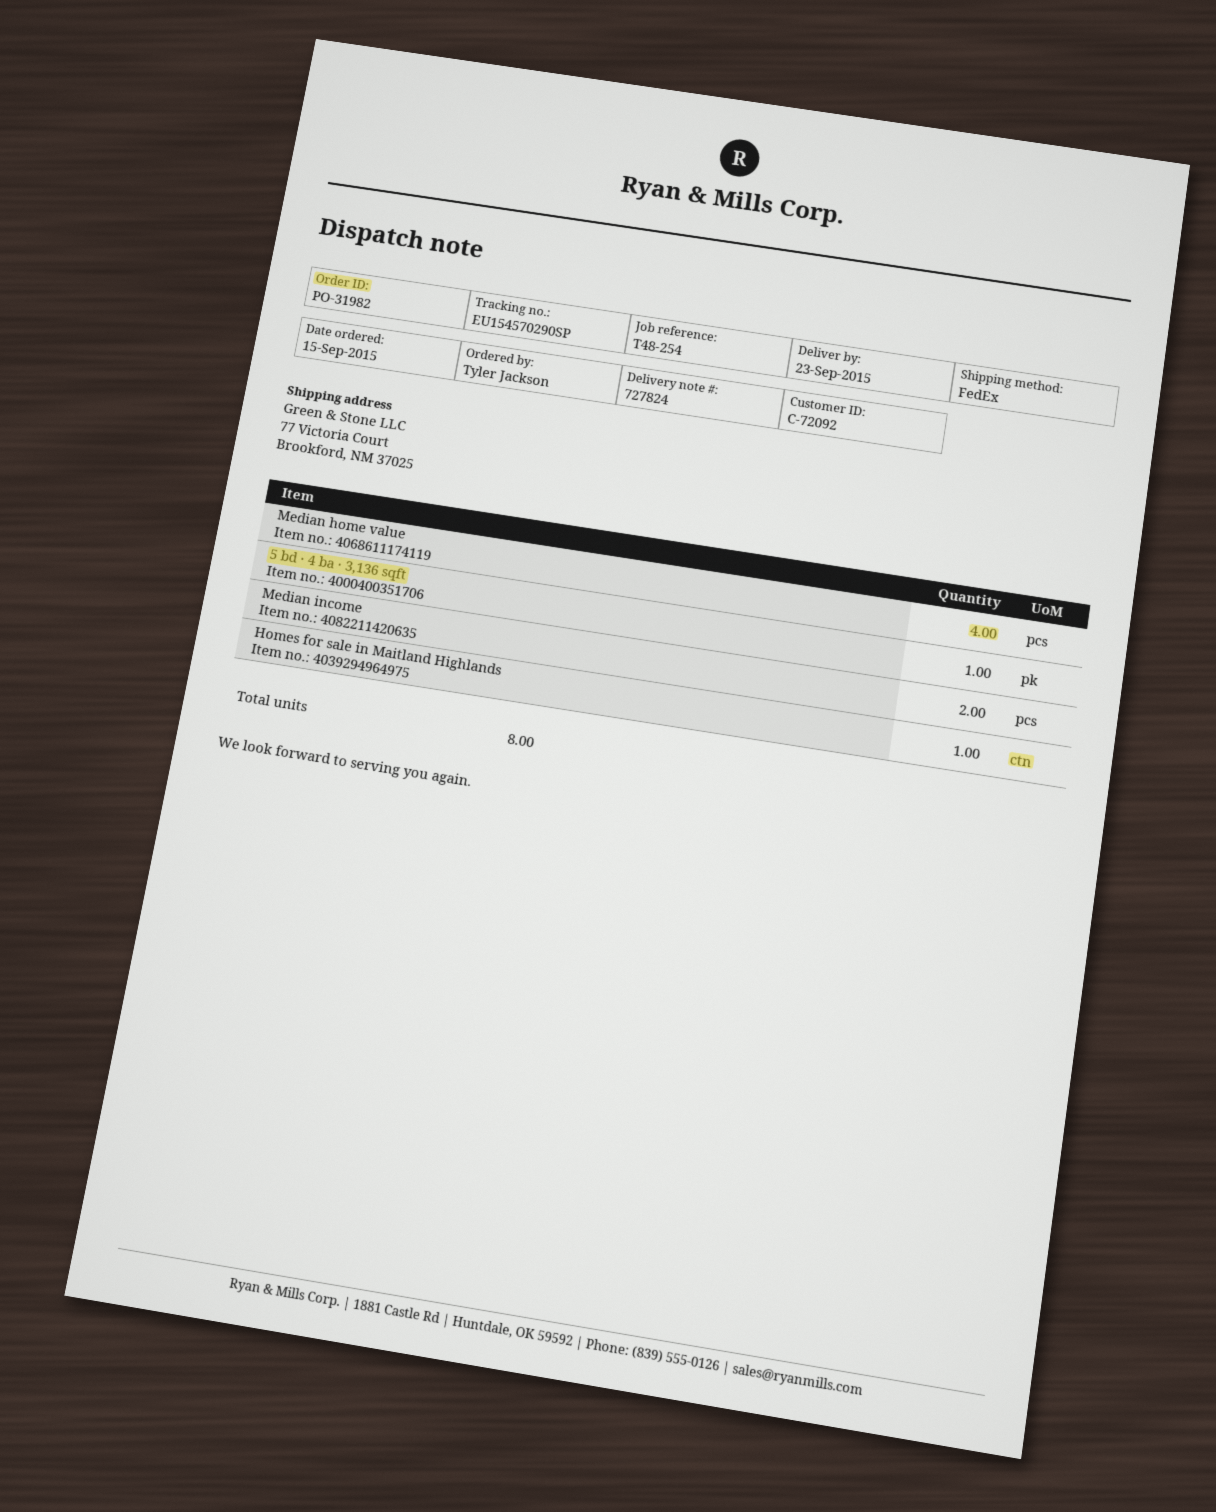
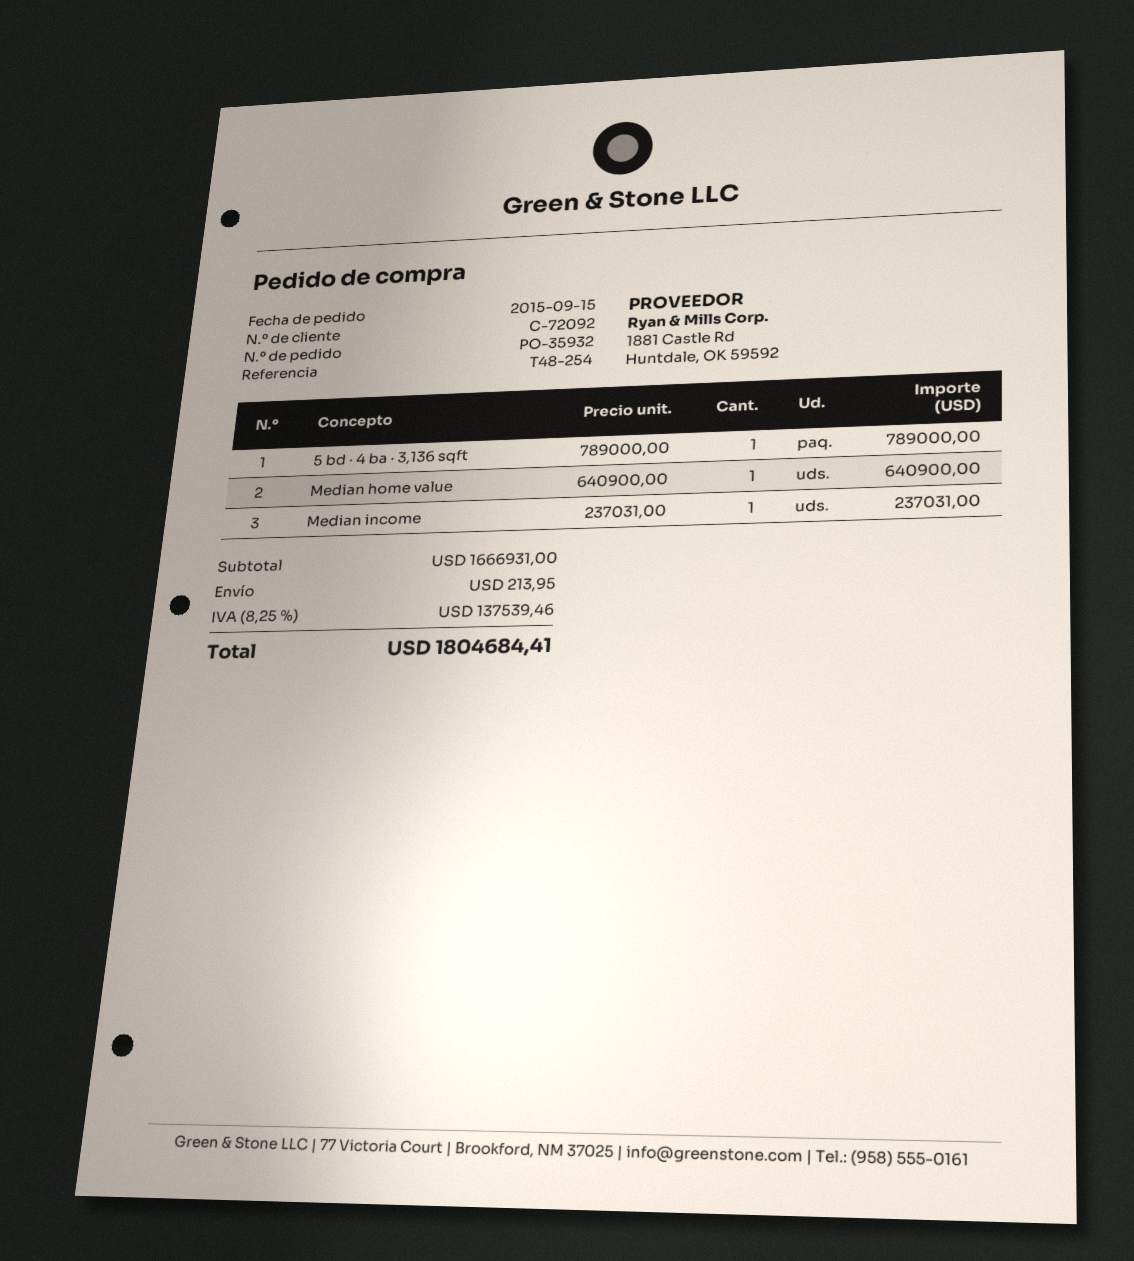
order number: PO-31982 -> PO-35932
Median home value: 4 -> 1
Median income: 2 -> 1
Homes for sale in Maitland Highlands: 1 -> none

